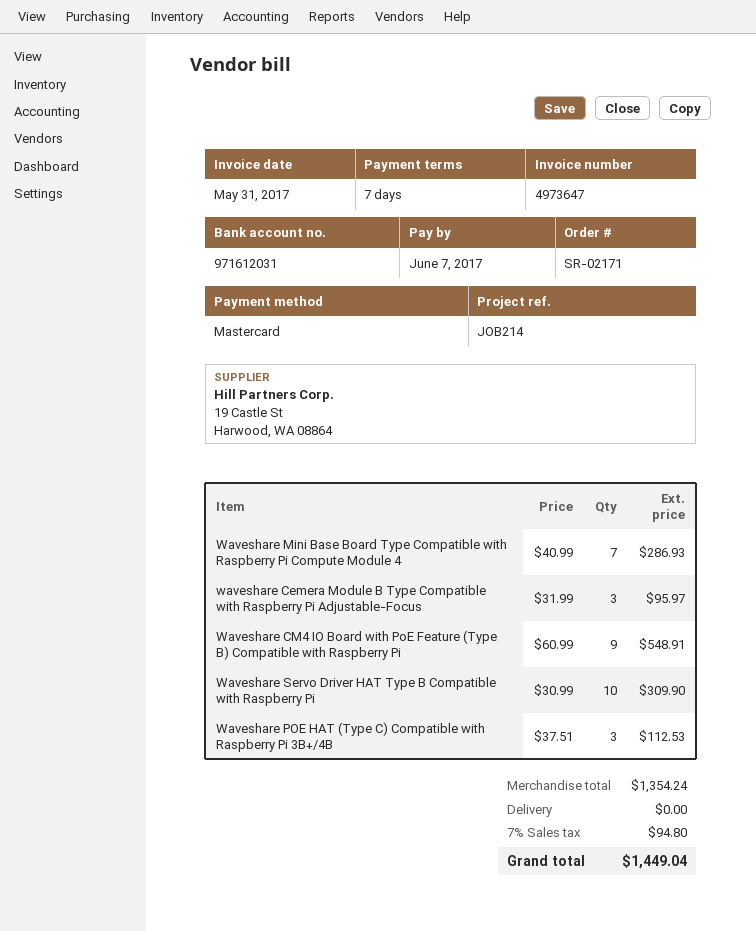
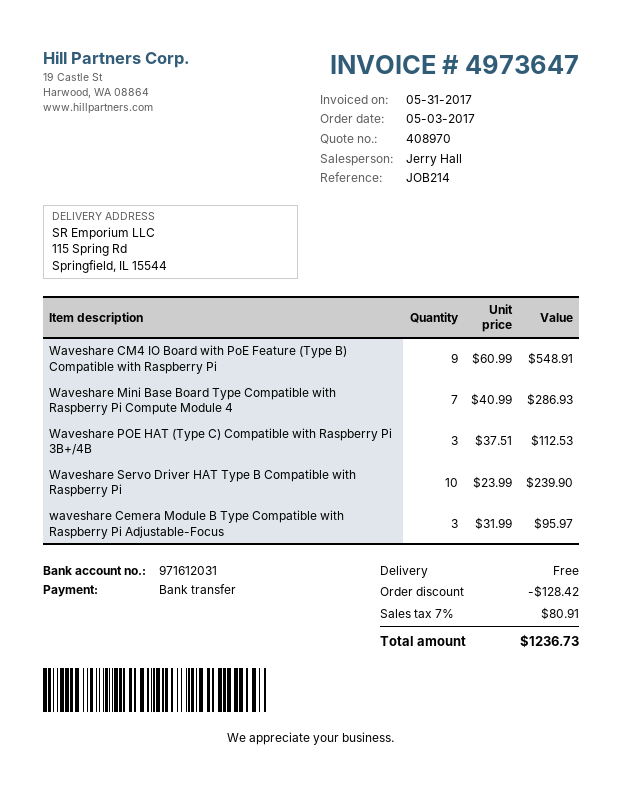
payment method: Mastercard -> bank transfer
Waveshare Servo Driver HAT Type B Compatible with Raspberry Pi: 10 x 30.99 = 309.90 -> 10 x 23.99 = 239.90
discount: none -> 128.42
tax: 7% = 94.80 -> 7% = 80.91
total: 1449.04 -> 1236.73

